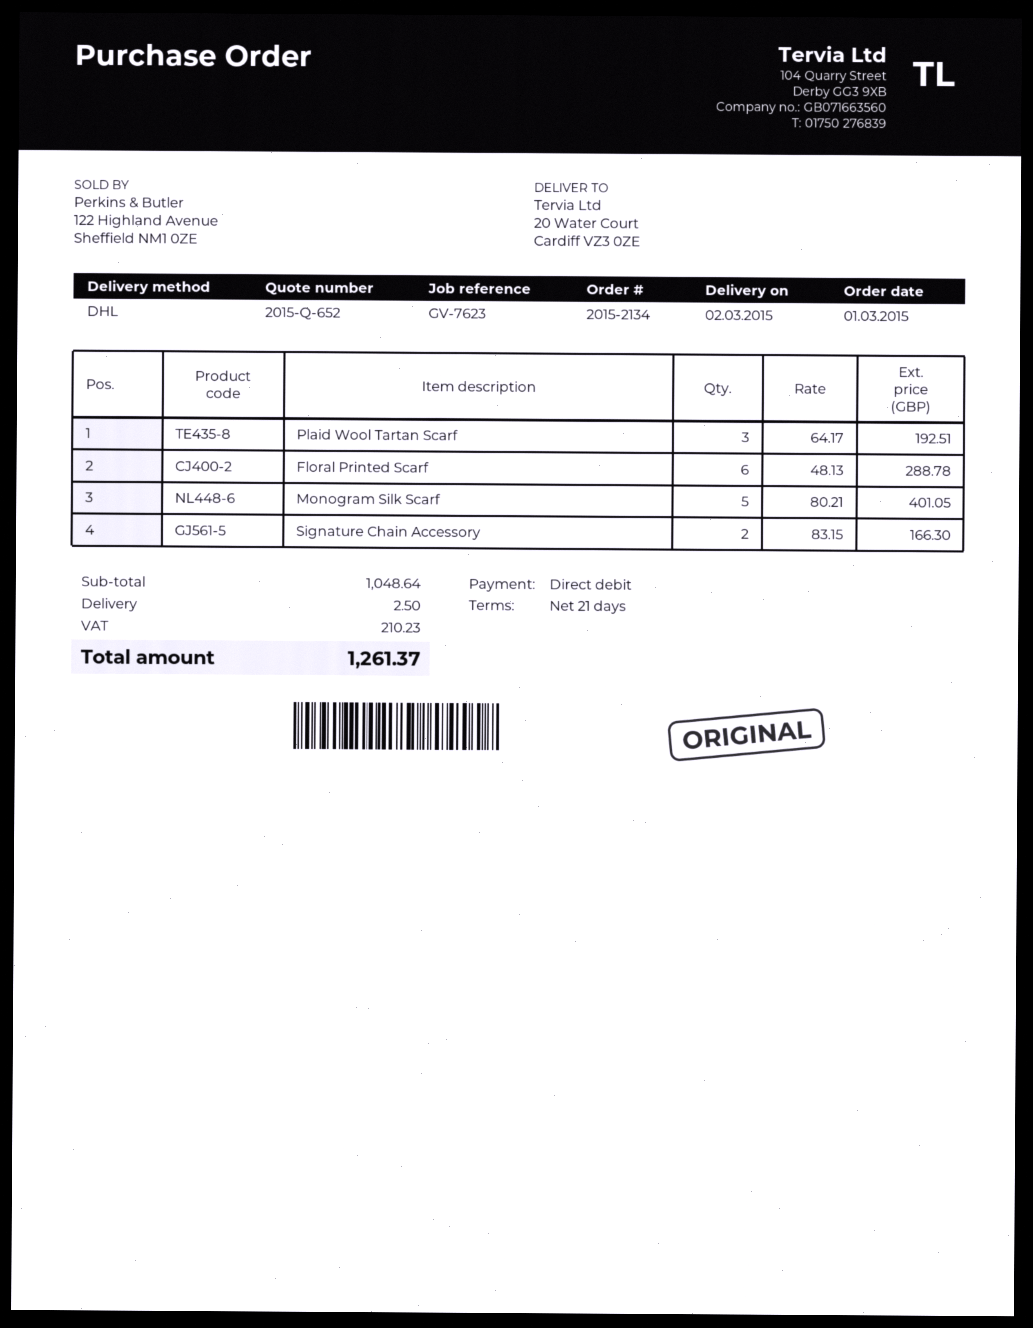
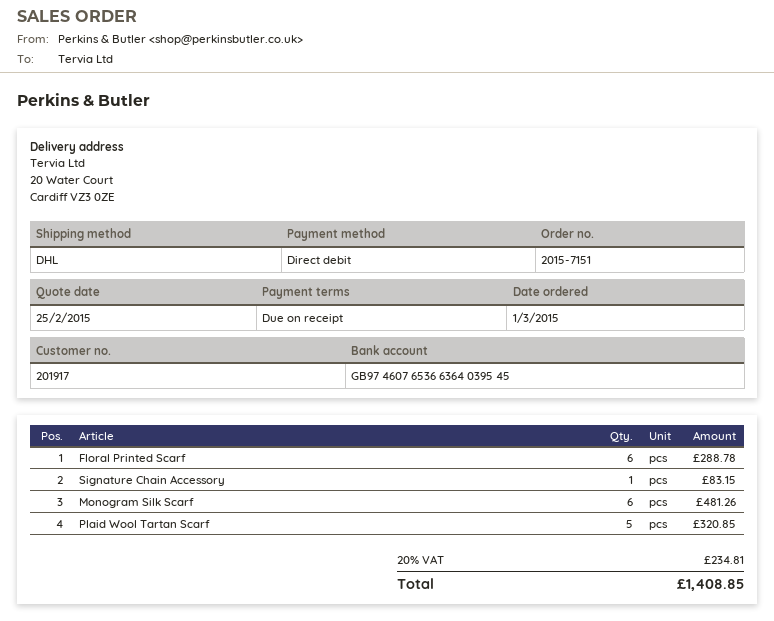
order number: 2015-2134 -> 2015-7151
payment terms: 21 days -> on receipt
Plaid Wool Tartan Scarf: 3 for 192.51 -> 5 for 320.85
Monogram Silk Scarf: 5 for 401.05 -> 6 for 481.26
Signature Chain Accessory: 2 for 166.30 -> 1 for 83.15
shipping: 2.50 -> none
tax: 210.23 -> 234.81
total: 1261.37 -> 1408.85

